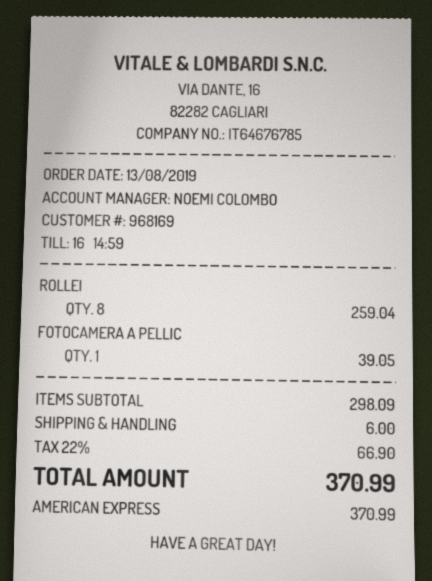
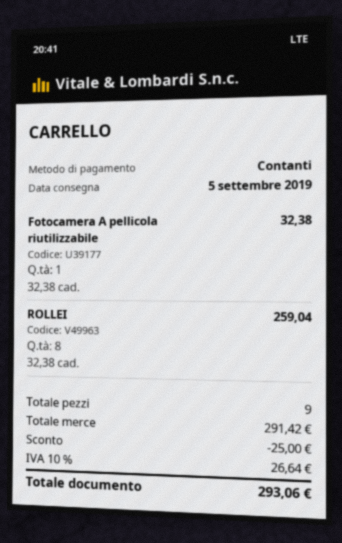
payment method: American Express -> cash
FOTOCAMERA A PELLIC: 1 for 39.05 -> 1 for 32.38
subtotal: 298.09 -> 291.42
discount: none -> 25.00
shipping: 6.00 -> none
tax: 22% = 66.90 -> 10% = 26.64
total: 370.99 -> 293.06

